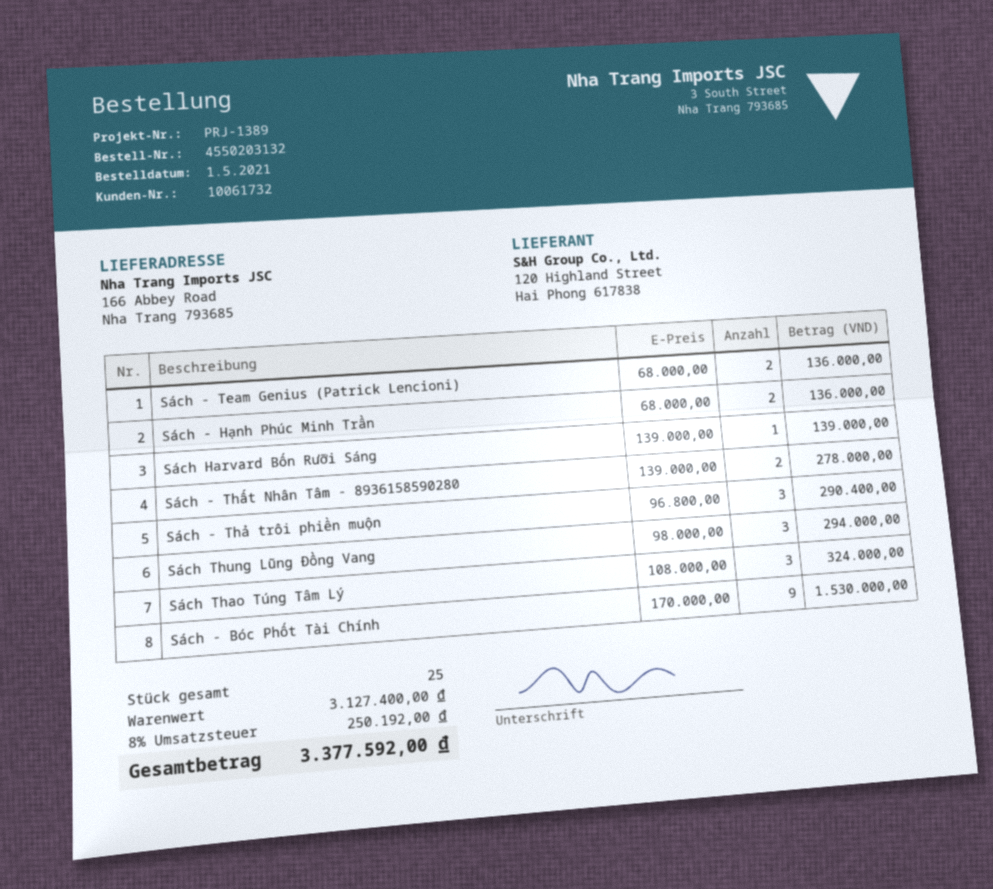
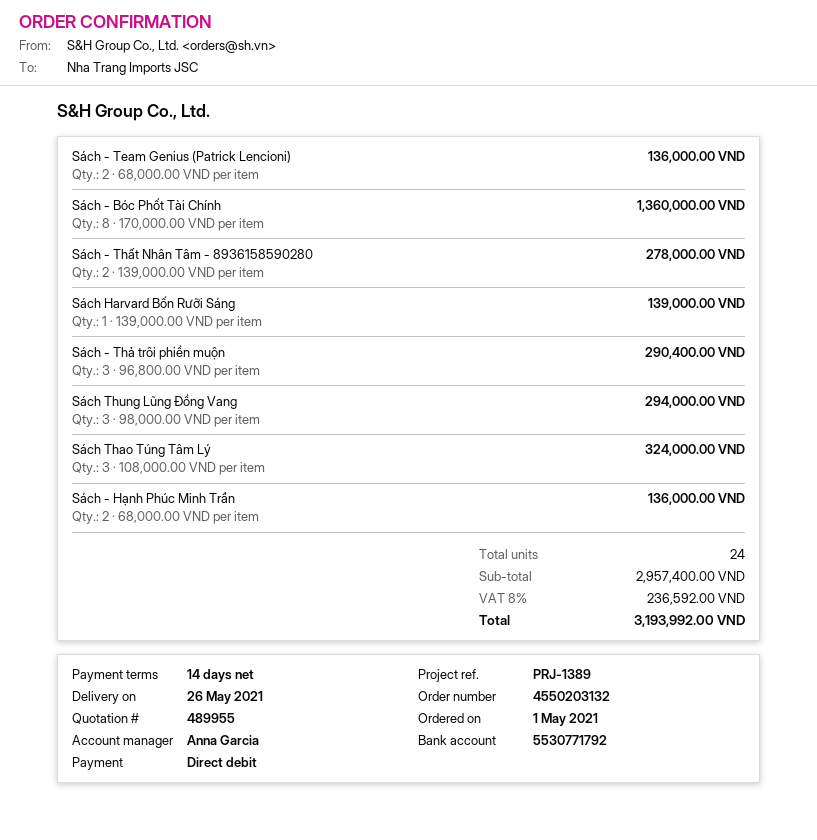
Sách - Bóc Phốt Tài Chính: 9 x 170000.00 = 1530000.00 -> 8 x 170000.00 = 1360000.00
total quantity: 25 -> 24
subtotal: 3127400.00 -> 2957400.00
tax: 8% = 250192.00 -> 8% = 236592.00
total: 3377592.00 -> 3193992.00

